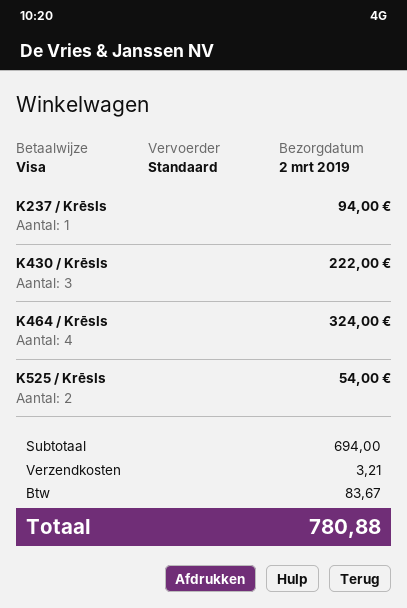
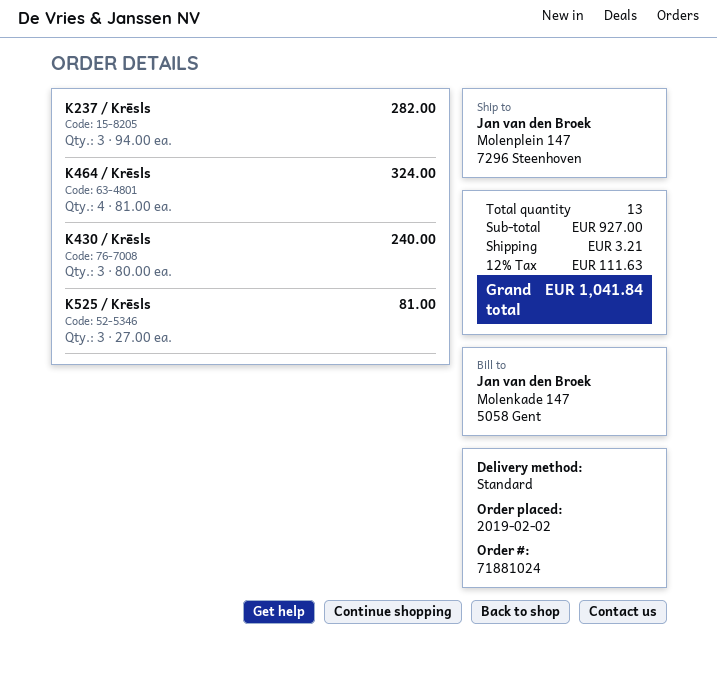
K237 / Krēsls: 1 for 94.00 -> 3 for 282.00
K430 / Krēsls: 3 for 222.00 -> 3 for 240.00
K525 / Krēsls: 2 for 54.00 -> 3 for 81.00
subtotal: 694.00 -> 927.00
tax: 83.67 -> 111.63
total: 780.88 -> 1041.84

